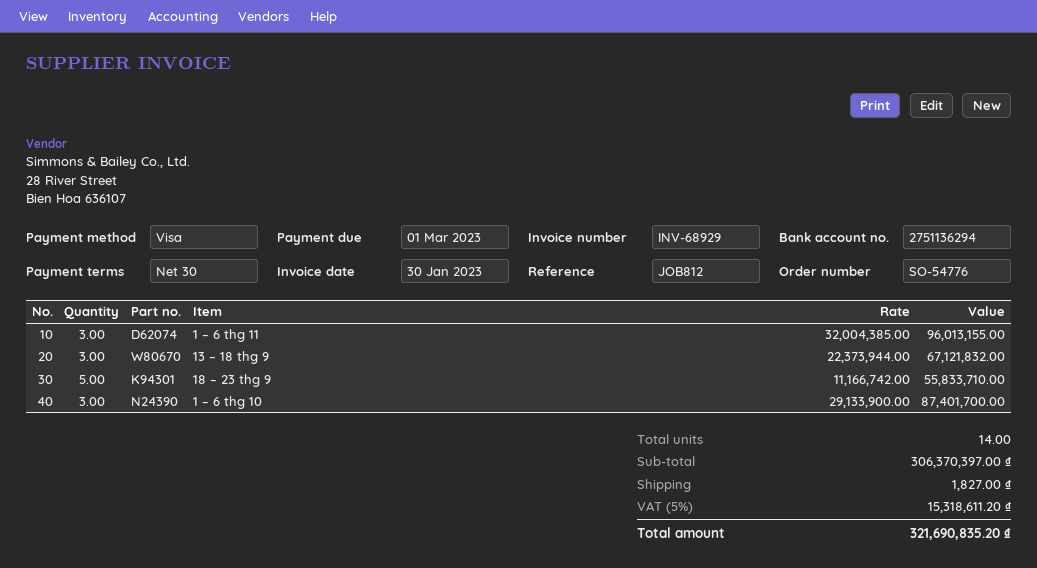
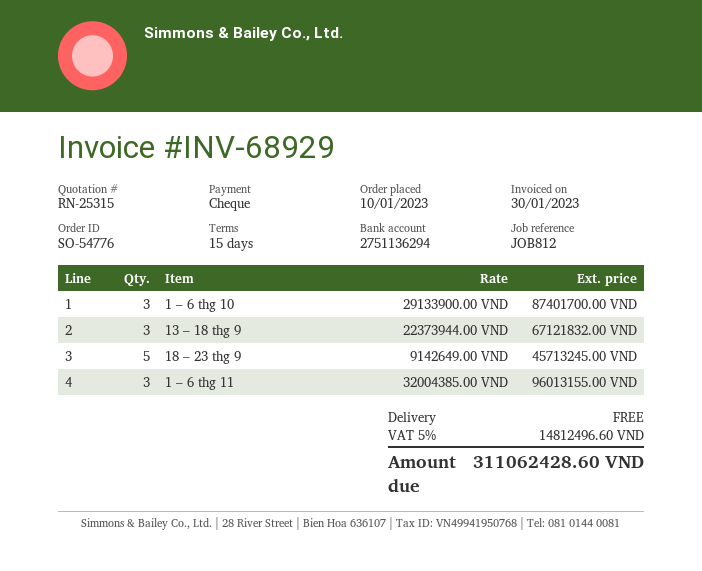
payment terms: 30 days -> 15 days
payment method: Visa -> cheque
18 – 23 thg 9: 5 x 11166742.00 = 55833710.00 -> 5 x 9142649.00 = 45713245.00
shipping: 1827.00 -> 0.00
tax: 5% = 15318611.20 -> 5% = 14812496.60
total: 321690835.20 -> 311062428.60

